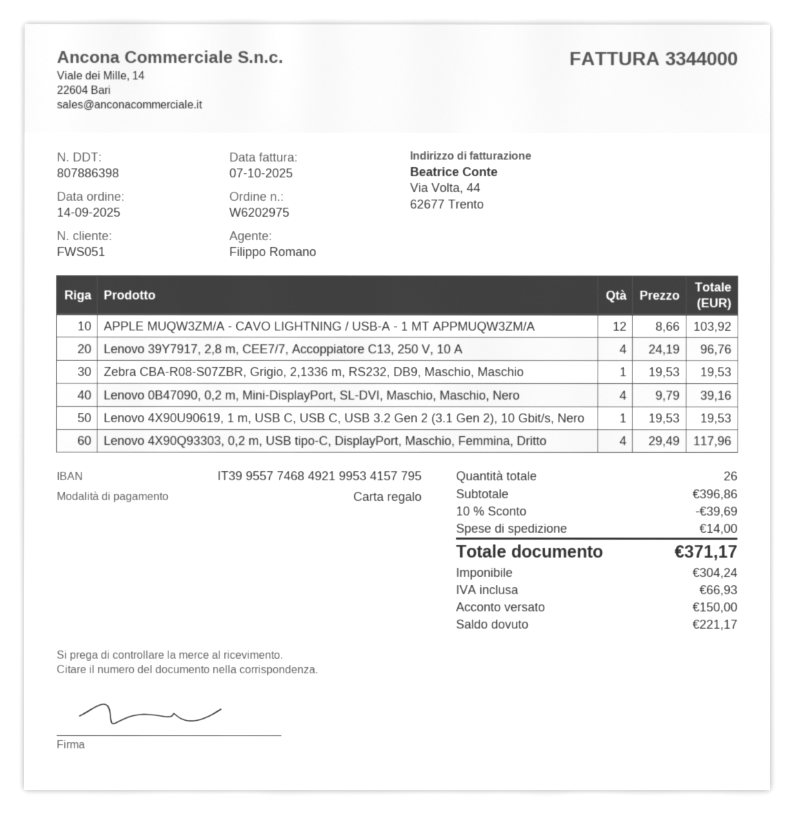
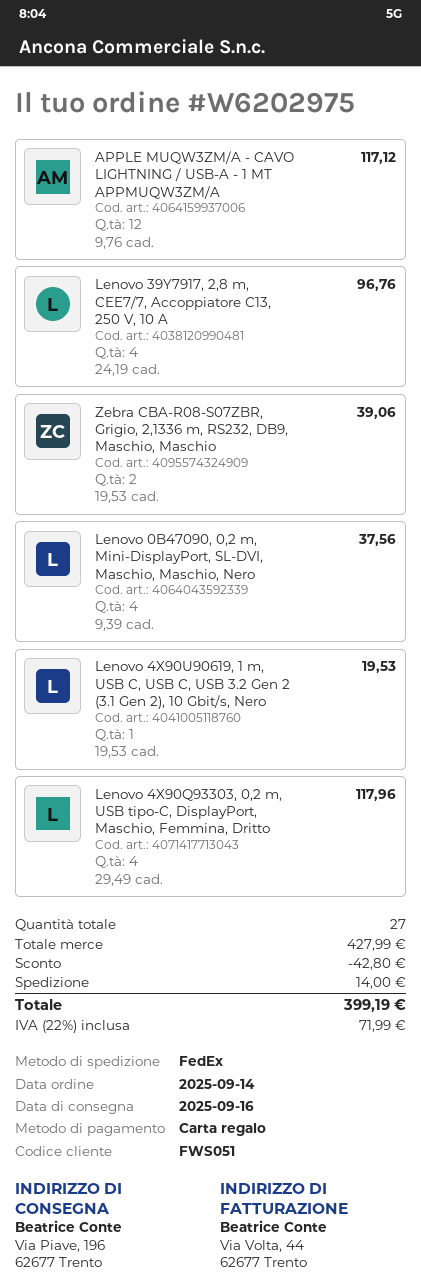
APPLE MUQW3ZM/A - CAVO LIGHTNING / USB-A - 1 MT APPMUQW3ZM/A: 12 x 8.66 = 103.92 -> 12 x 9.76 = 117.12
Zebra CBA-R08-S07ZBR, Grigio, 2,1336 m, RS232, DB9, Maschio, Maschio: 1 x 19.53 = 19.53 -> 2 x 19.53 = 39.06
Lenovo 0B47090, 0,2 m, Mini-DisplayPort, SL-DVI, Maschio, Maschio, Nero: 4 x 9.79 = 39.16 -> 4 x 9.39 = 37.56
total quantity: 26 -> 27
subtotal: 396.86 -> 427.99
discount: 39.69 -> 42.80
tax: 66.93 -> 71.99
total: 371.17 -> 399.19

